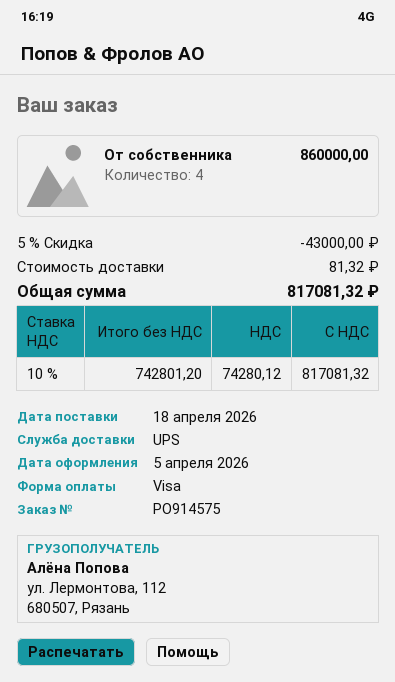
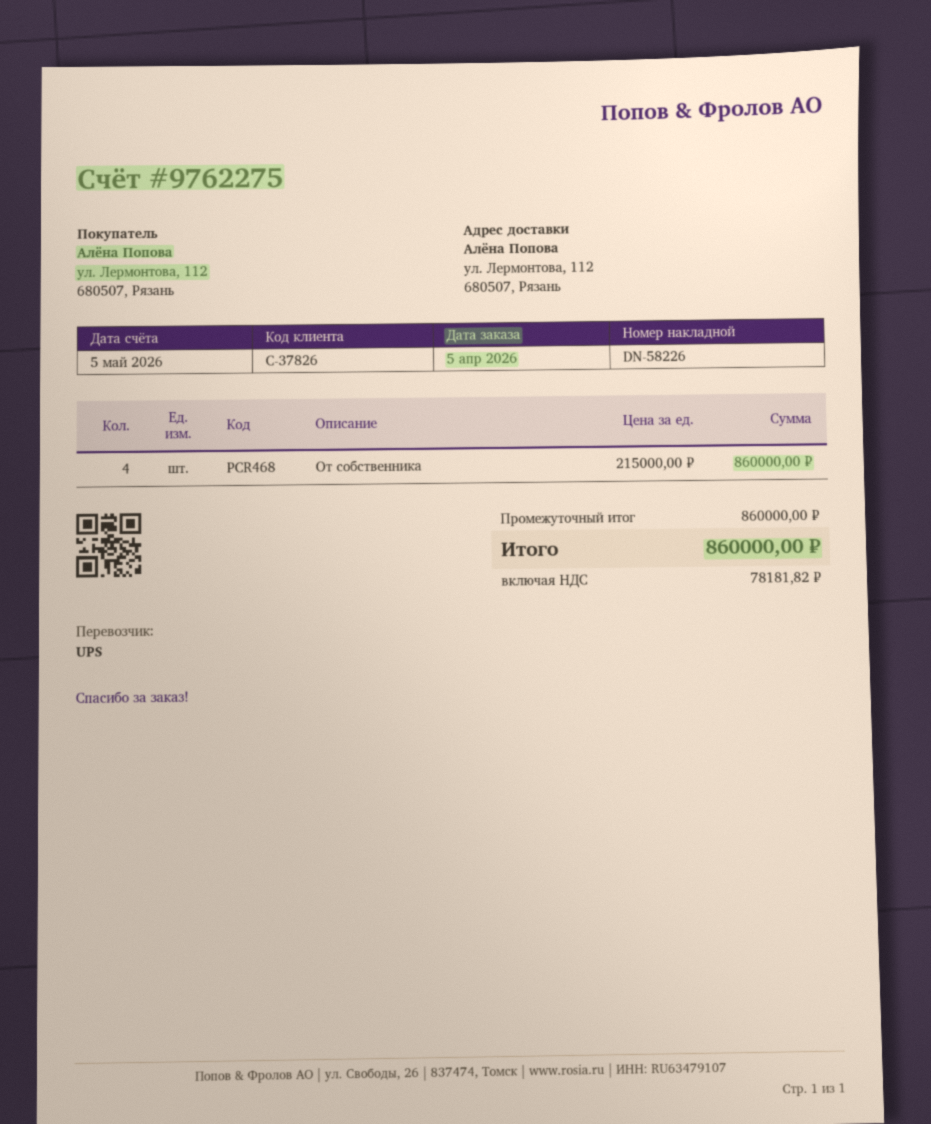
discount: 5% = 43000.00 -> none
shipping: 81.32 -> none
tax: 74280.12 -> 78181.82
total: 817081.32 -> 860000.00

